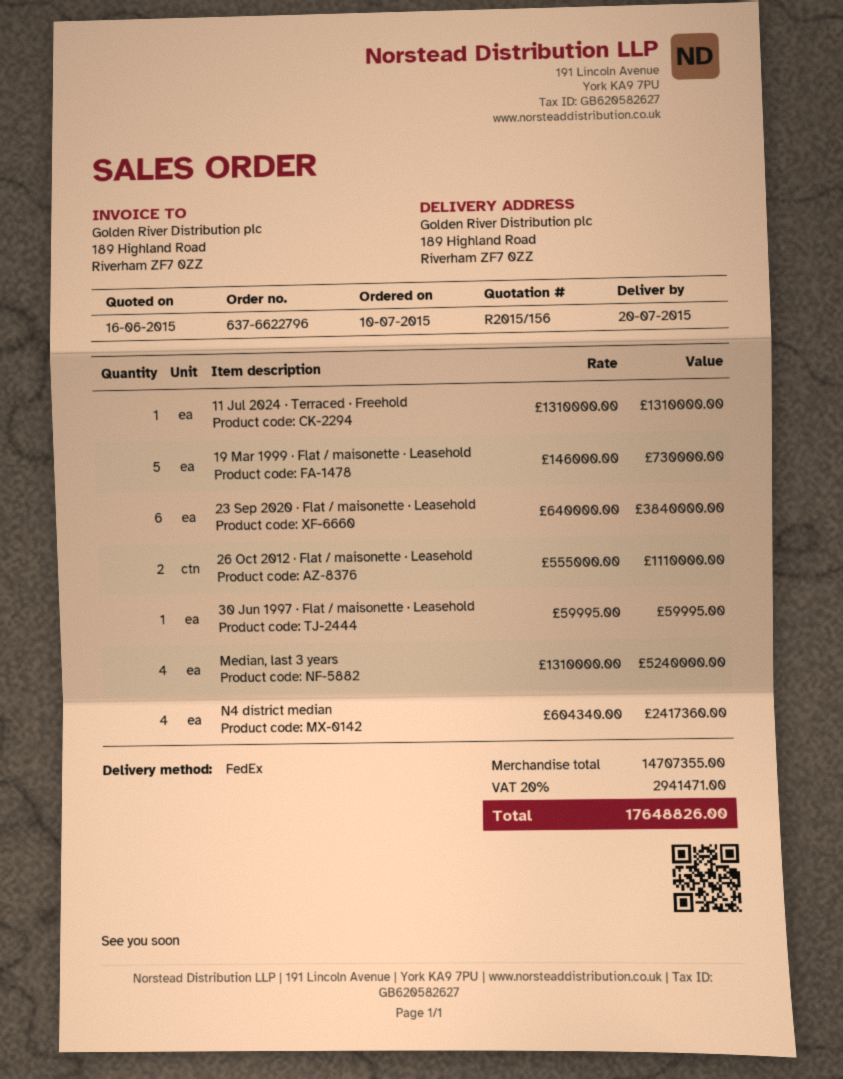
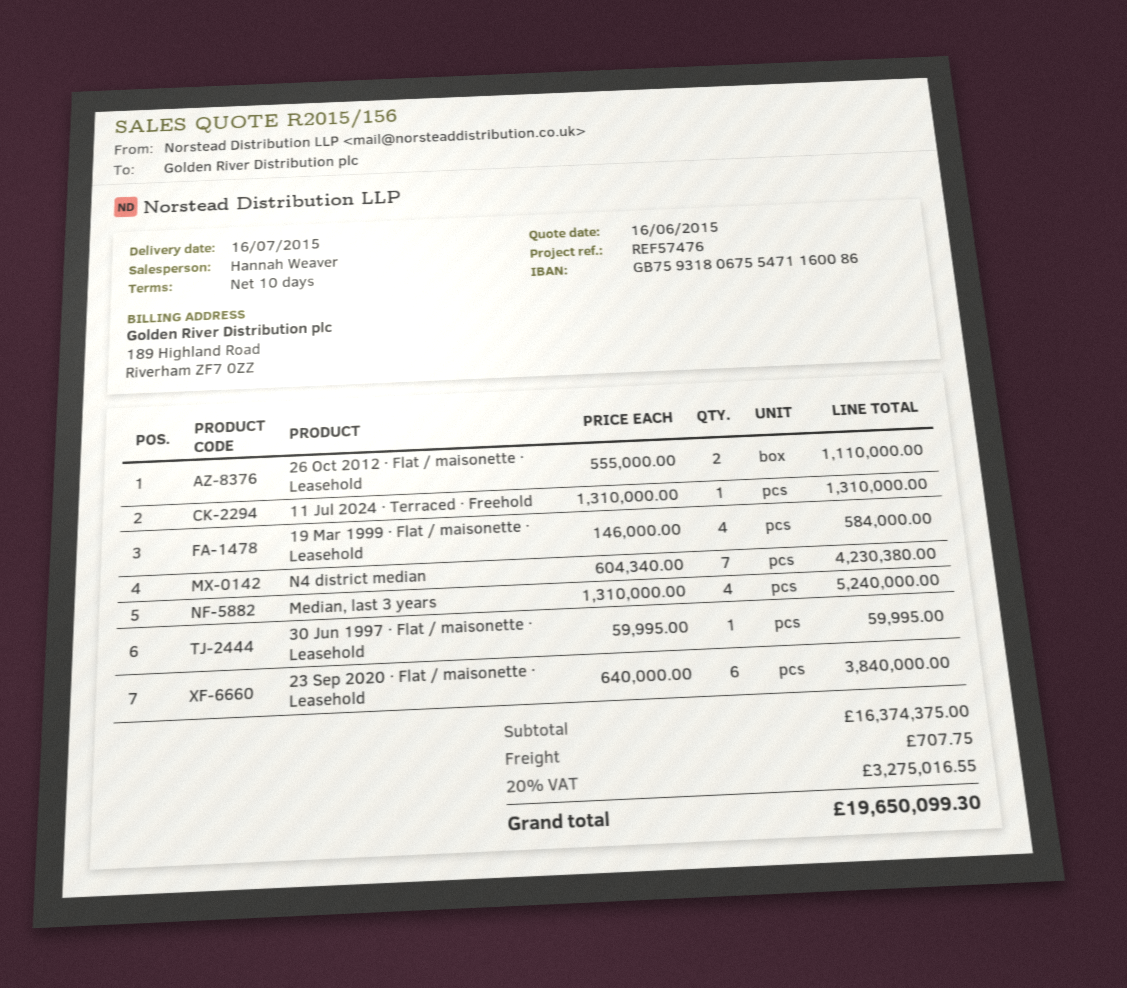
delivery date: 2015-07-20 -> 2015-07-16
19 Mar 1999 · Flat / maisonette · Leasehold: 5 x 146000.00 = 730000.00 -> 4 x 146000.00 = 584000.00
N4 district median: 4 x 604340.00 = 2417360.00 -> 7 x 604340.00 = 4230380.00
subtotal: 14707355.00 -> 16374375.00
shipping: none -> 707.75
tax: 20% = 2941471.00 -> 20% = 3275016.55
total: 17648826.00 -> 19650099.30

